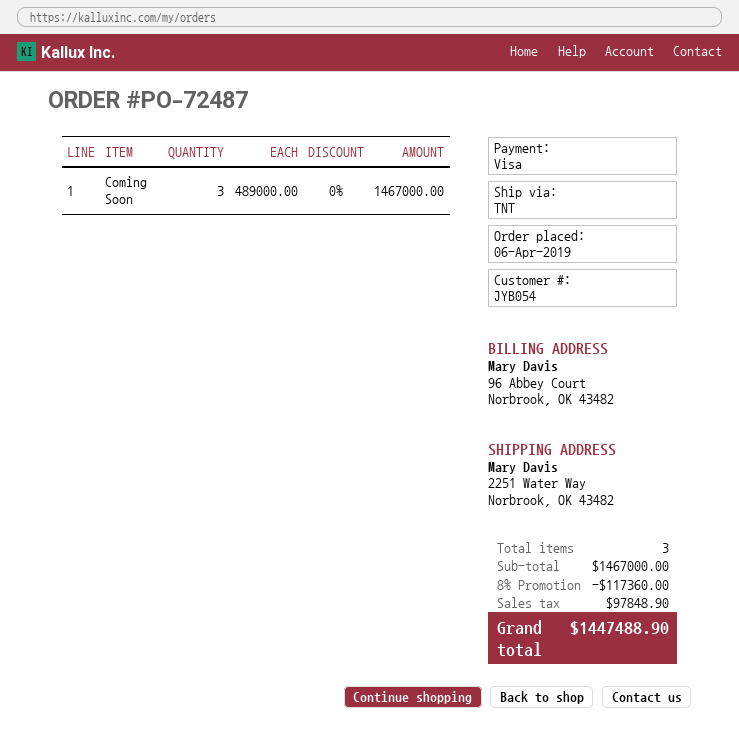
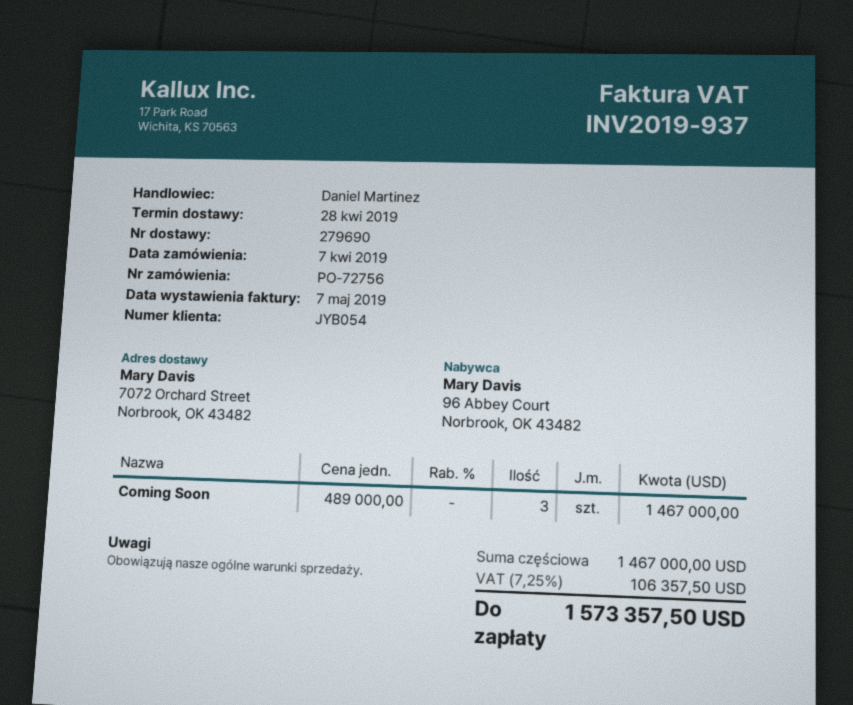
order number: PO-72487 -> PO-72756
order date: 2019-04-06 -> 2019-04-07
ship to: 2251 Water Way, Norbrook, OK 43482 -> 7072 Orchard Street, Norbrook, OK 43482
discount: 8% = 117360.00 -> none
tax: 97848.90 -> 106357.50
total: 1447488.90 -> 1573357.50

